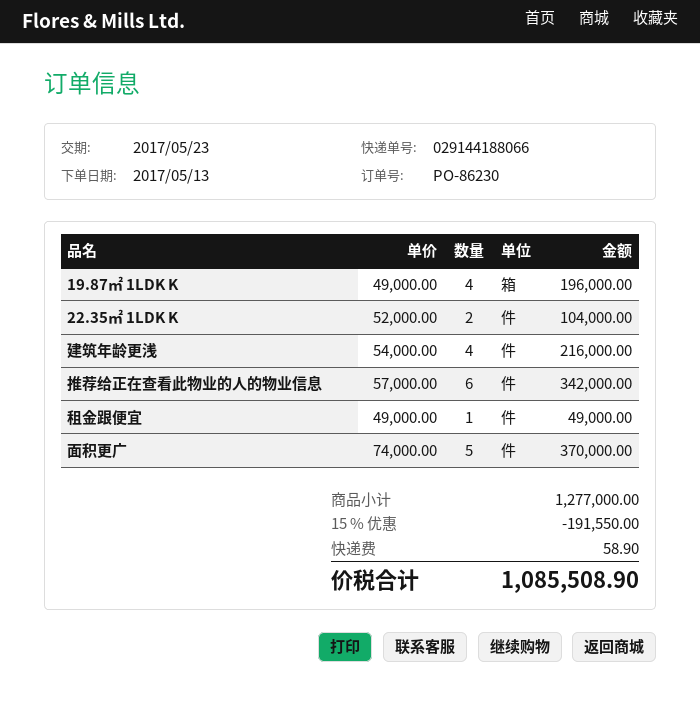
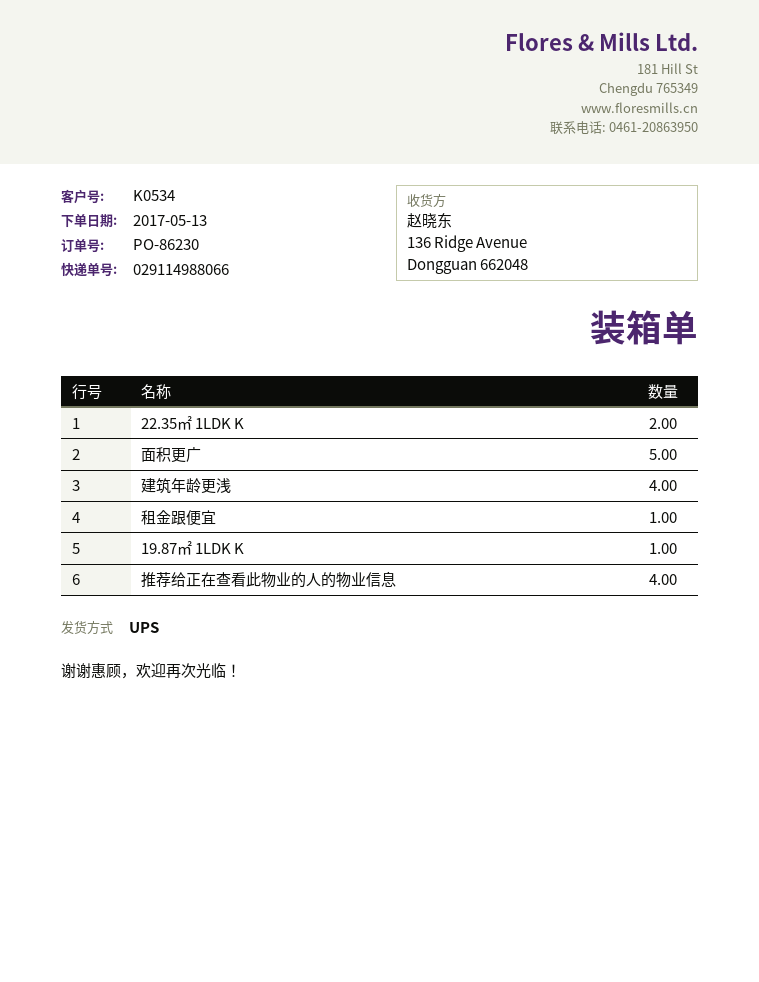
tracking number: 029144188066 -> 029114988066
19.87㎡ 1LDK K: 4 -> 1
推荐给正在查看此物业的人的物业信息: 6 -> 4

